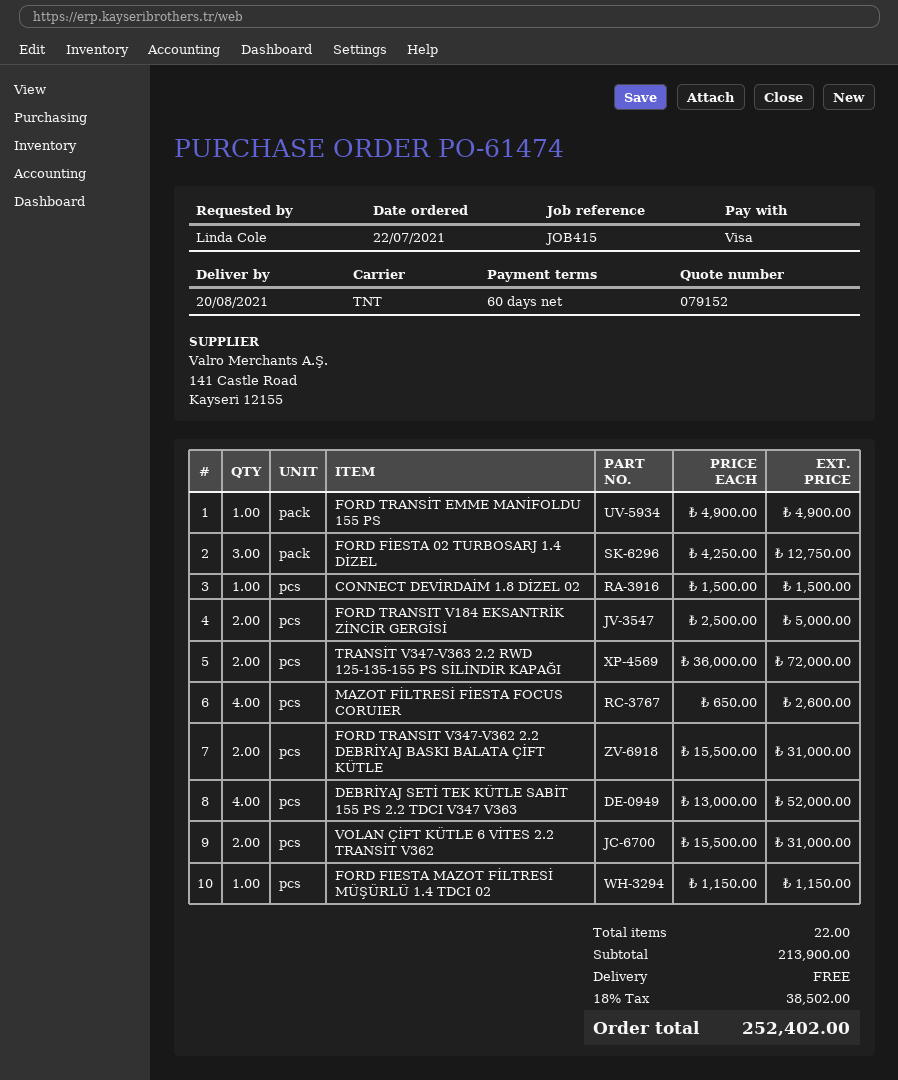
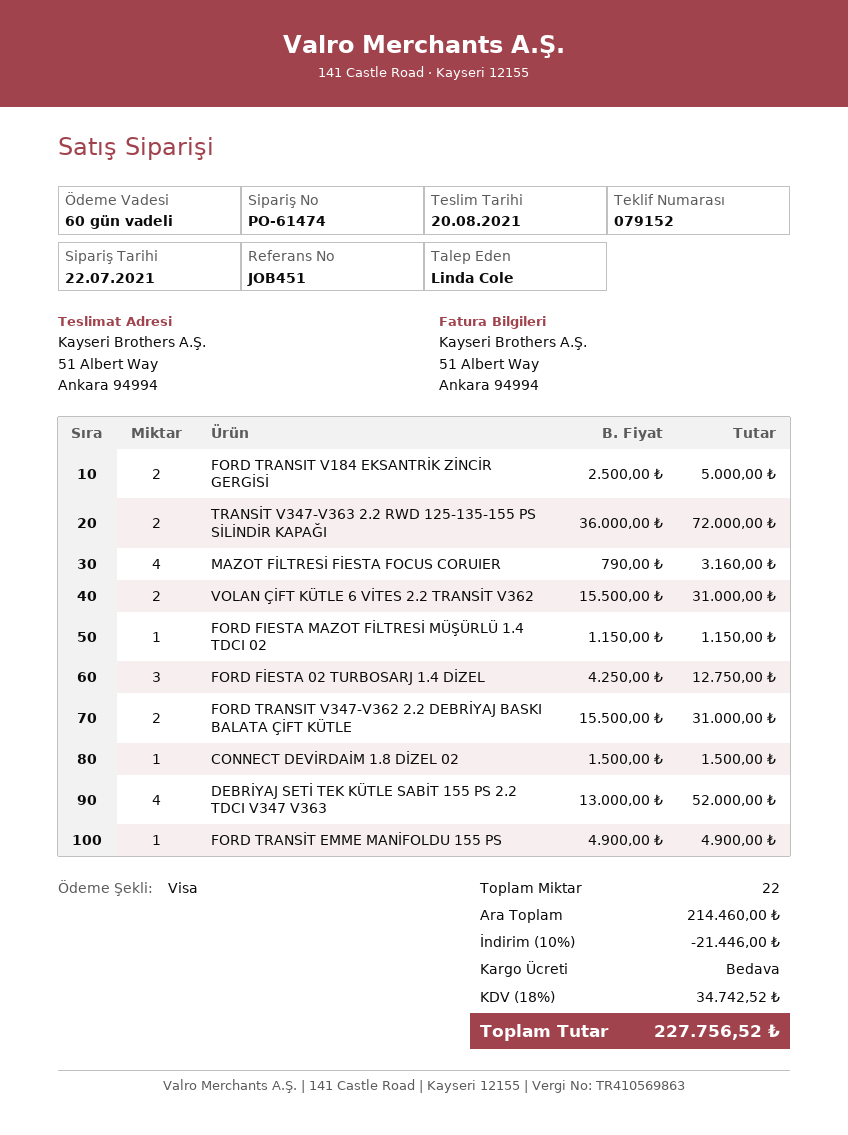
reference: JOB415 -> JOB451
MAZOT FİLTRESİ FİESTA FOCUS CORUIER: 4 x 650.00 = 2600.00 -> 4 x 790.00 = 3160.00
subtotal: 213900.00 -> 214460.00
discount: none -> 10% = 21446.00
tax: 18% = 38502.00 -> 18% = 34742.52
total: 252402.00 -> 227756.52

